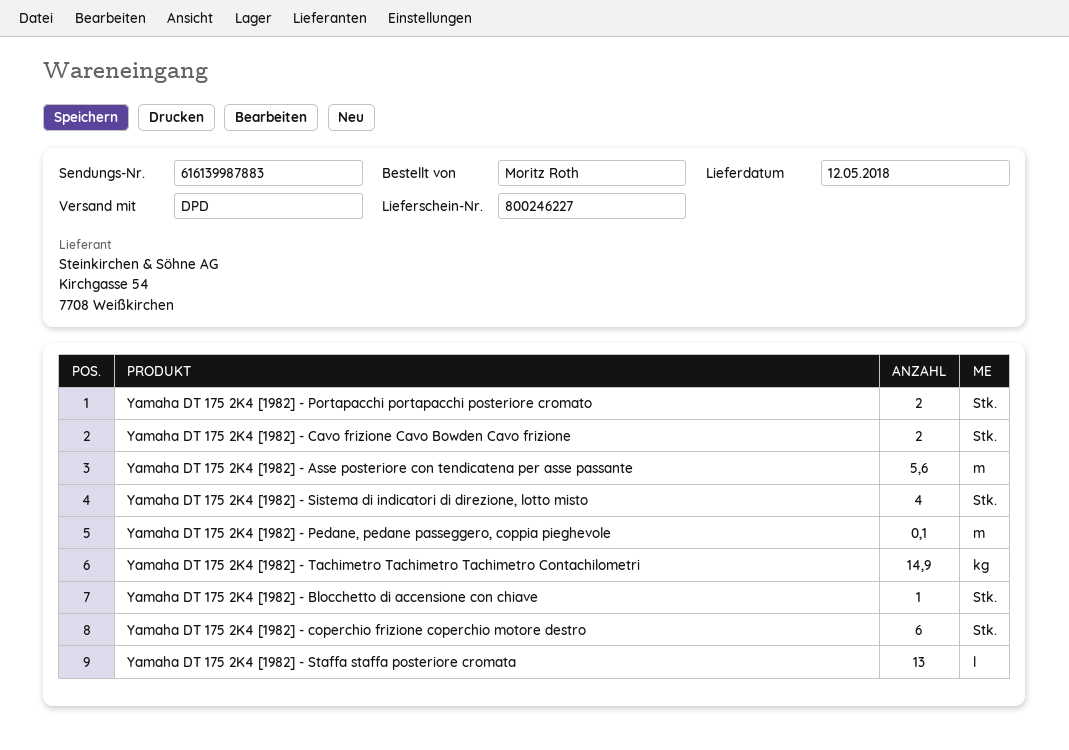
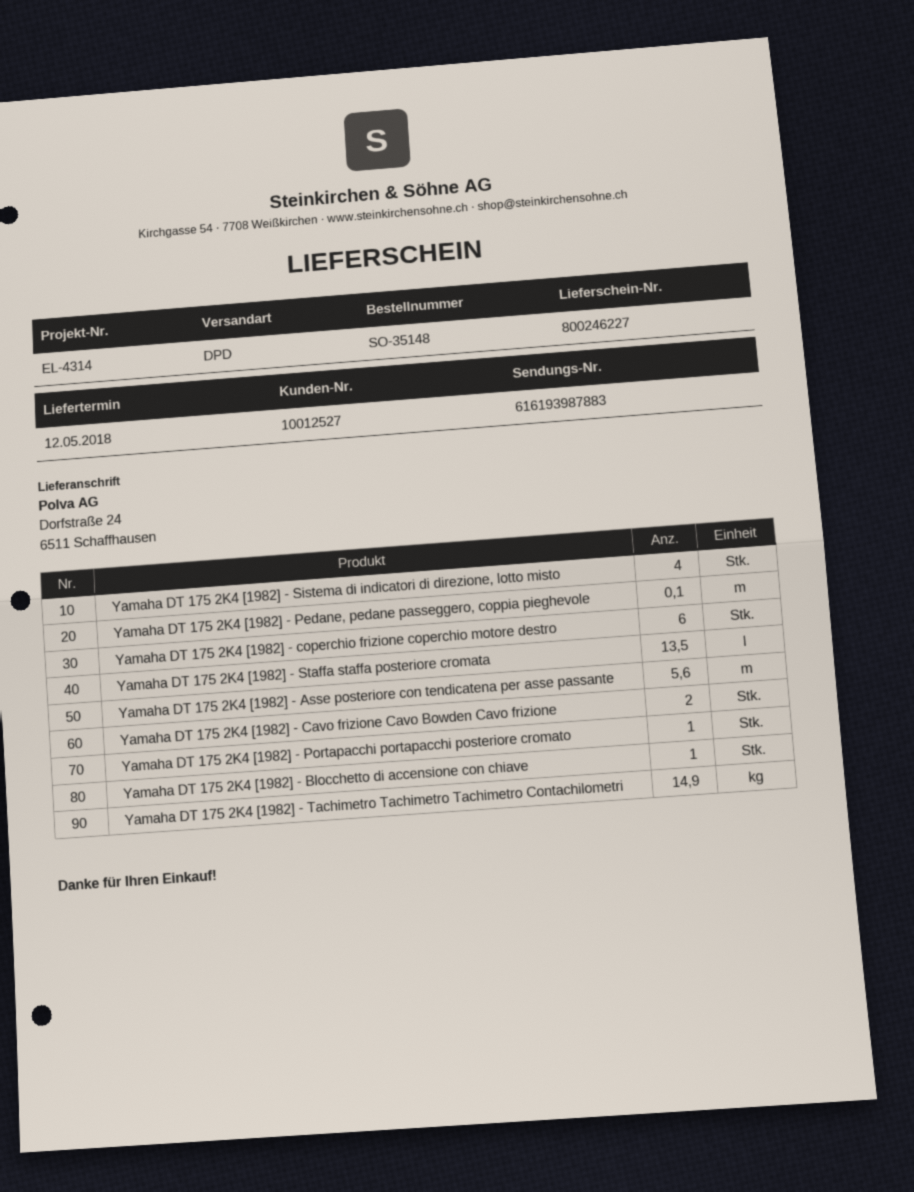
tracking number: 616139987883 -> 616193987883
Yamaha DT 175 2K4 [1982] - Portapacchi portapacchi posteriore cromato: 2 -> 1
Yamaha DT 175 2K4 [1982] - Staffa staffa posteriore cromata: 13 -> 13.5

